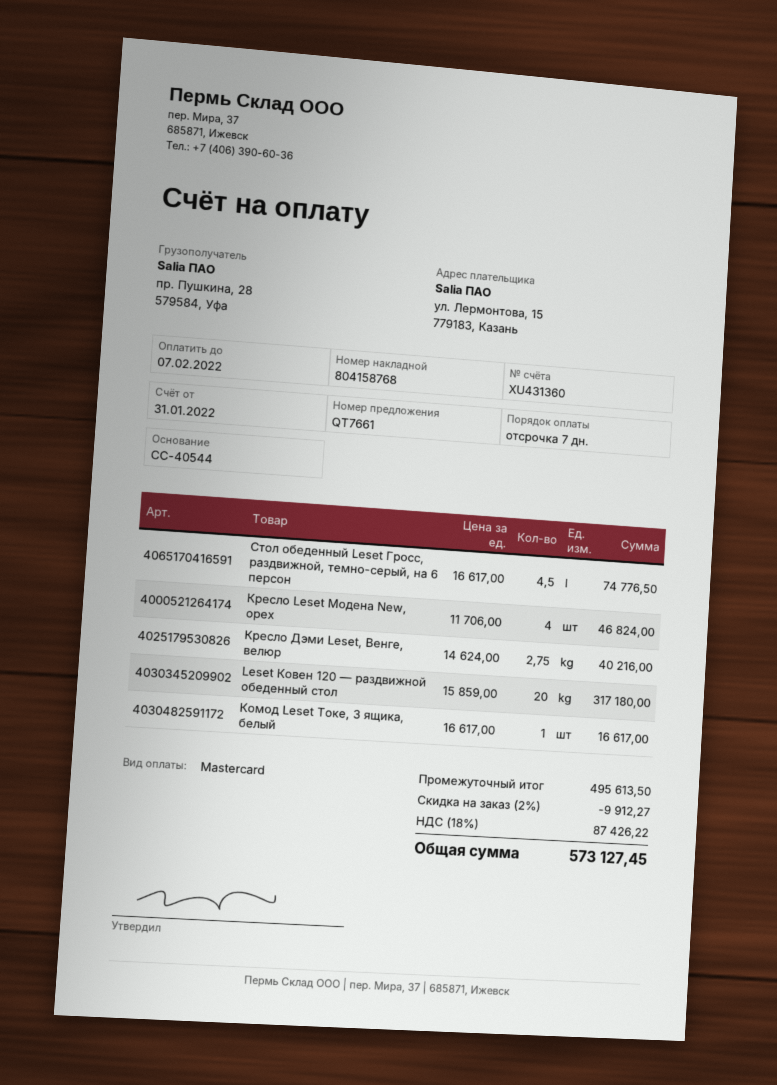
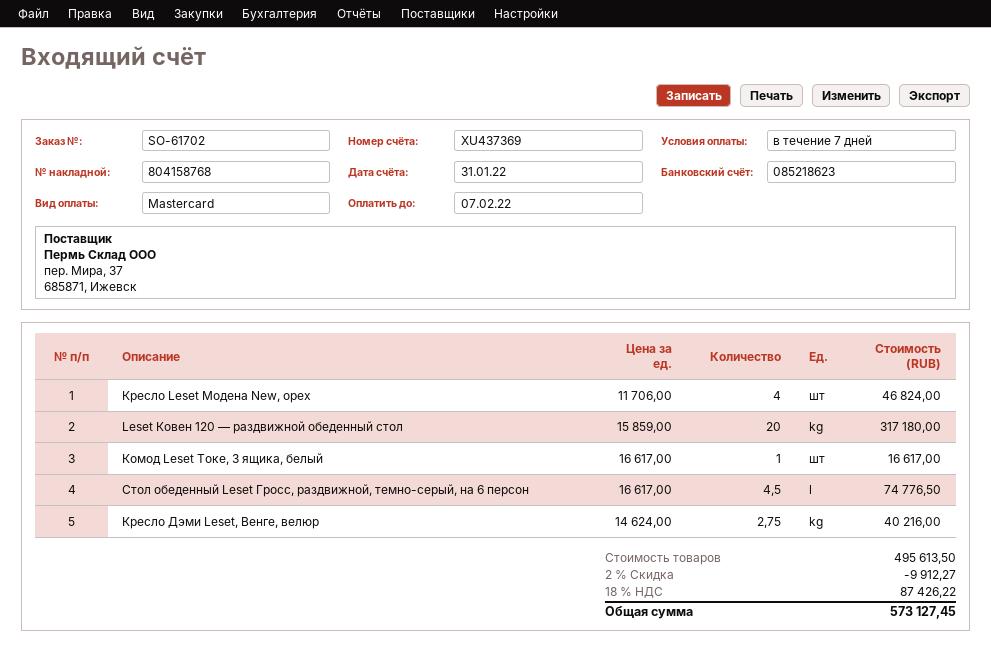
invoice number: XU431360 -> XU437369

